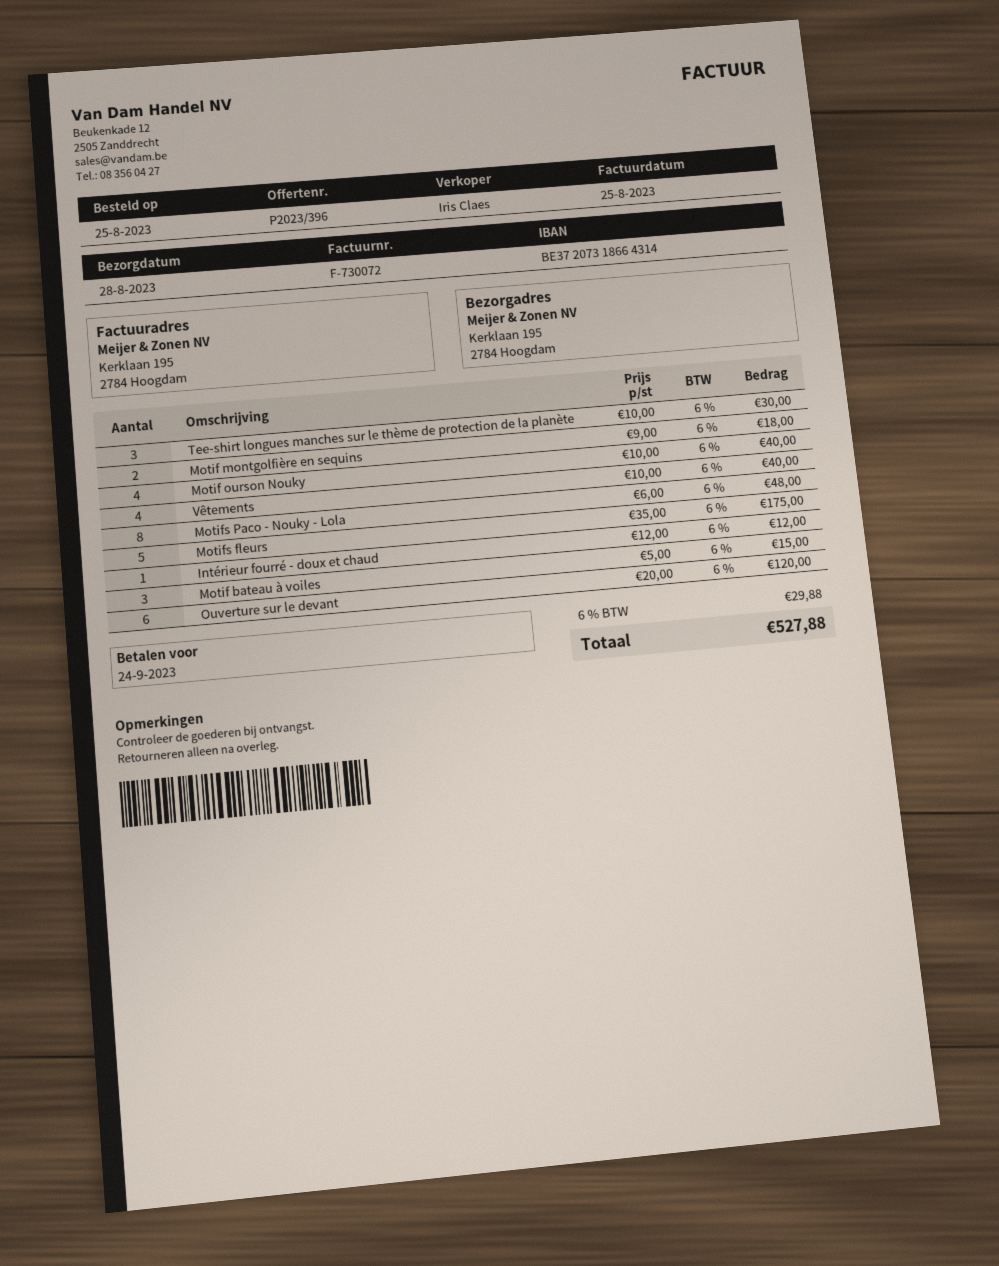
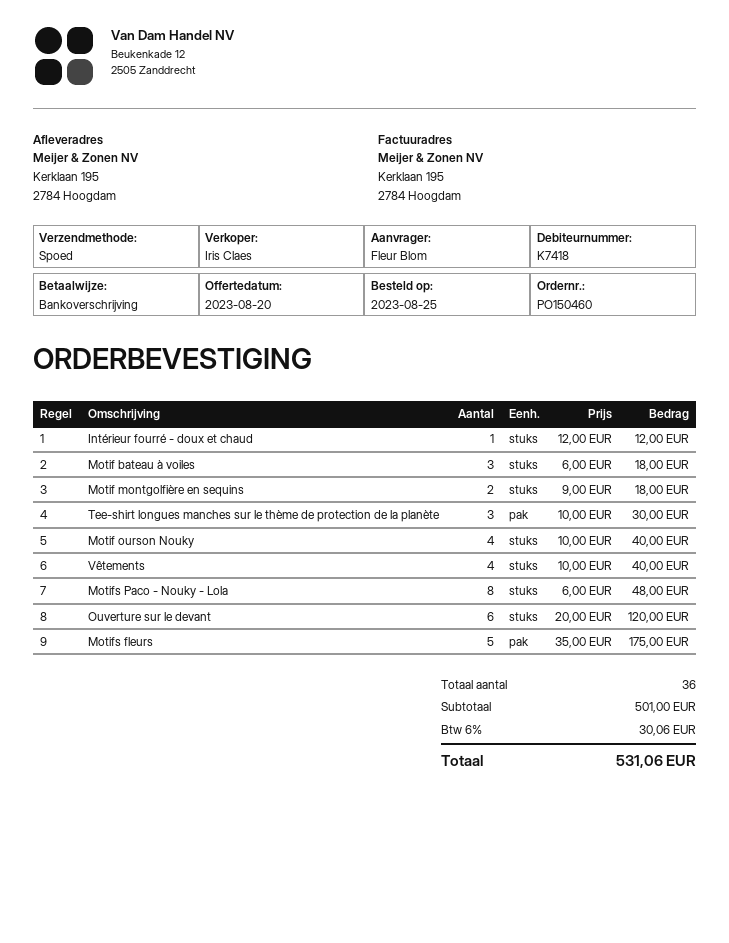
Motif bateau à voiles: 3 x 5.00 = 15.00 -> 3 x 6.00 = 18.00
tax: 6% = 29.88 -> 6% = 30.06
total: 527.88 -> 531.06

